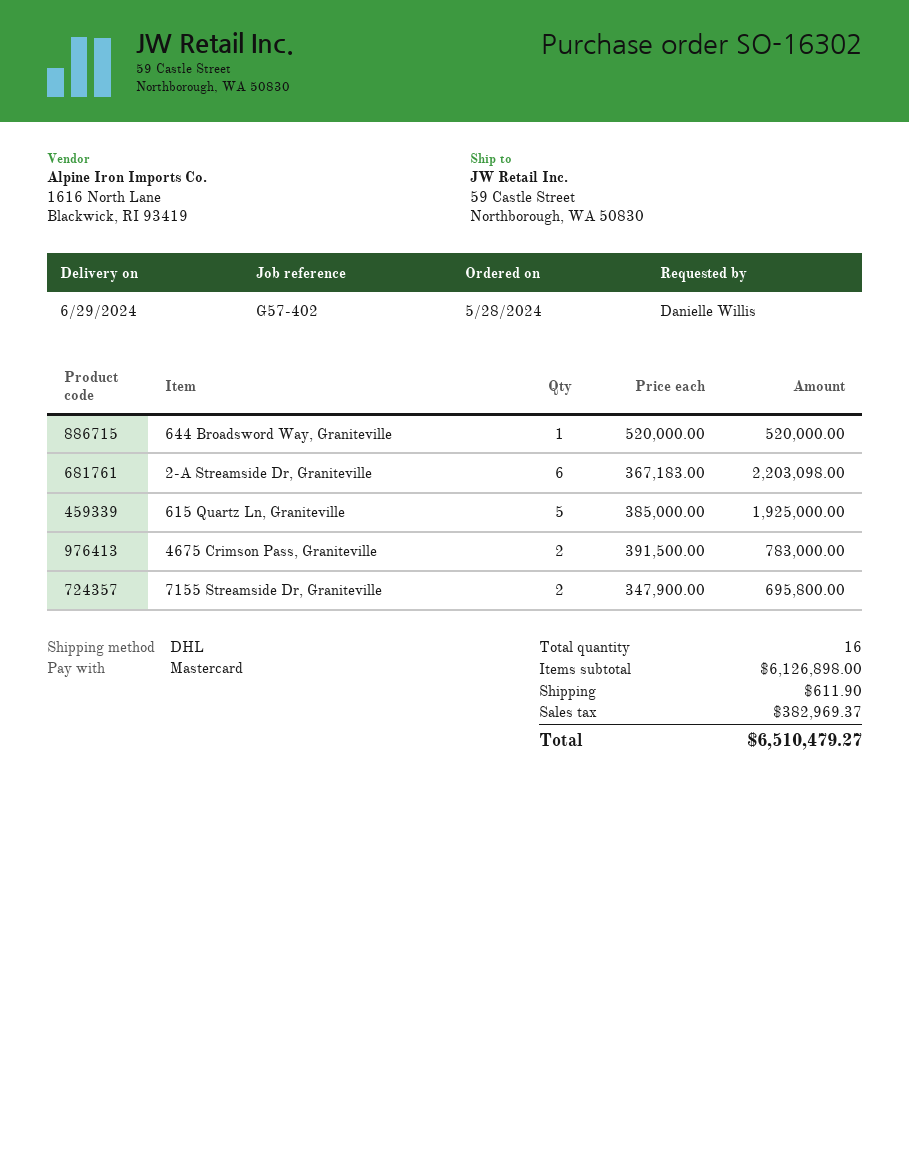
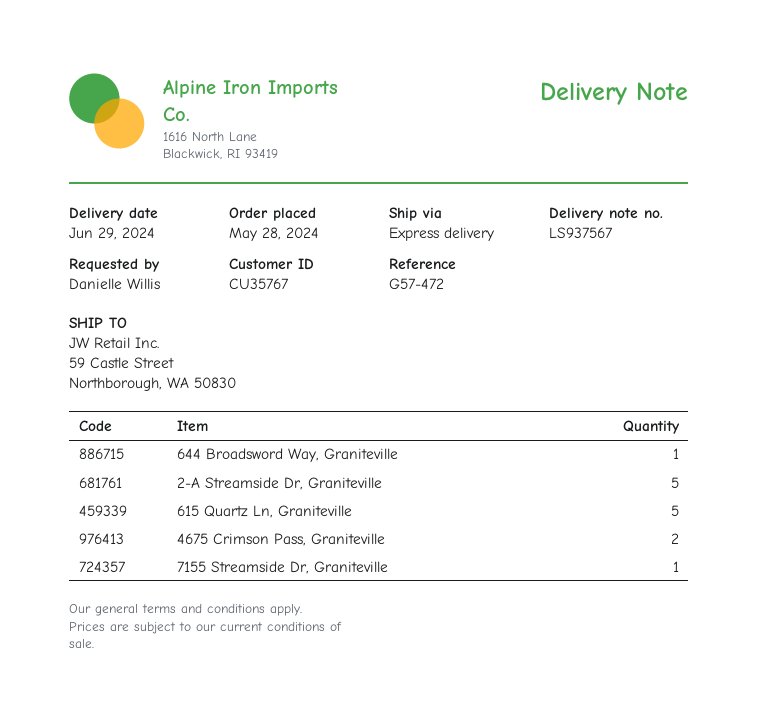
reference: G57-402 -> G57-472
shipping method: DHL -> express
2-A Streamside Dr, Graniteville: 6 -> 5
7155 Streamside Dr, Graniteville: 2 -> 1

